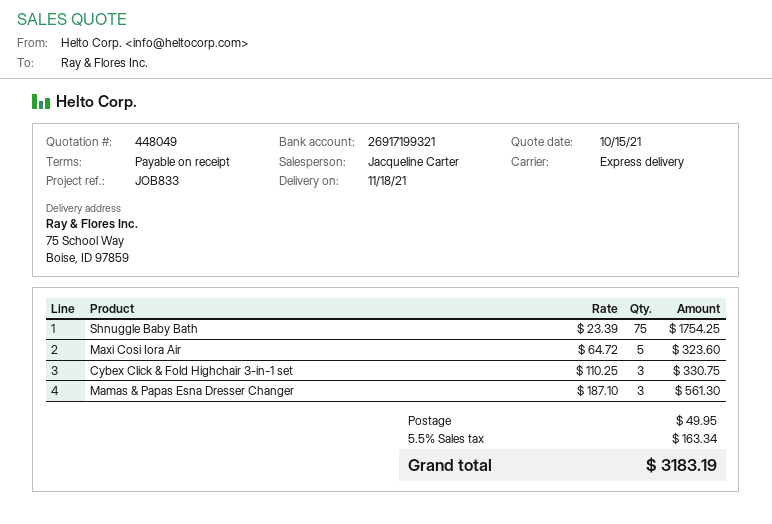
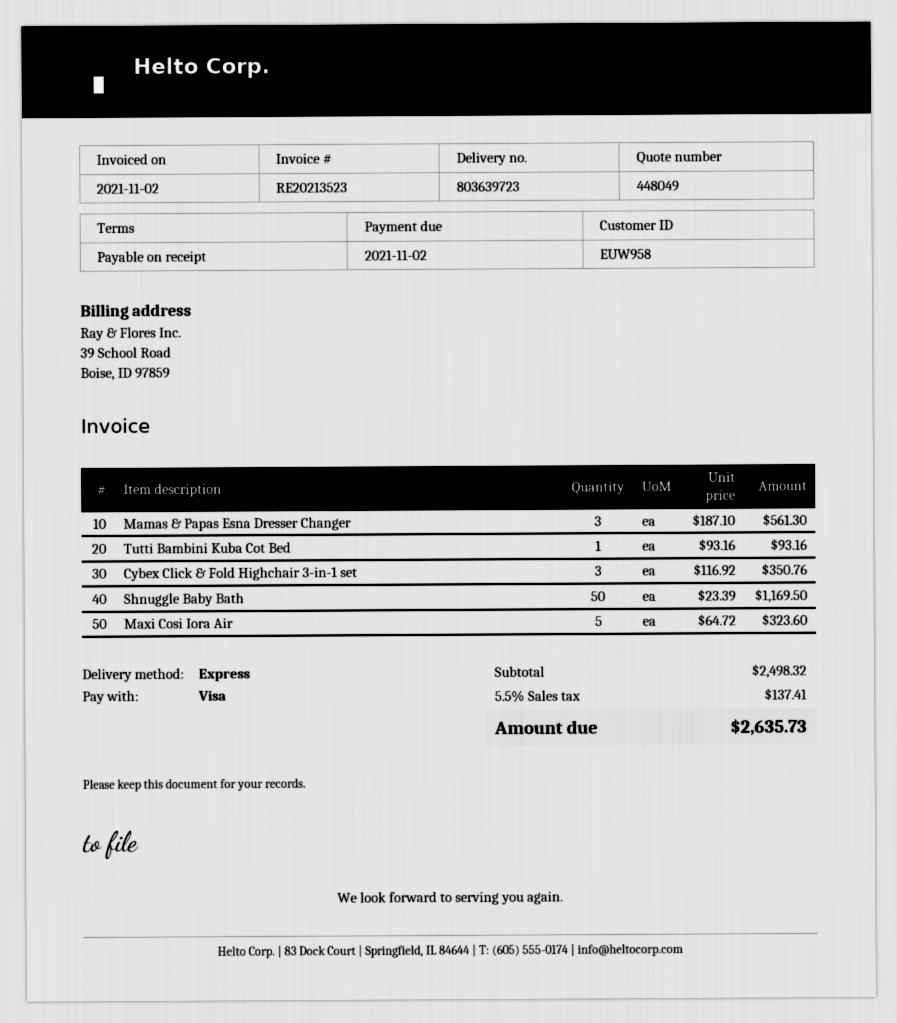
Shnuggle Baby Bath: 75 x 23.39 = 1754.25 -> 50 x 23.39 = 1169.50
Cybex Click & Fold Highchair 3-in-1 set: 3 x 110.25 = 330.75 -> 3 x 116.92 = 350.76
Tutti Bambini Kuba Cot Bed: none -> 1 x 93.16 = 93.16
shipping: 49.95 -> none
tax: 5.5% = 163.34 -> 5.5% = 137.41
total: 3183.19 -> 2635.73

